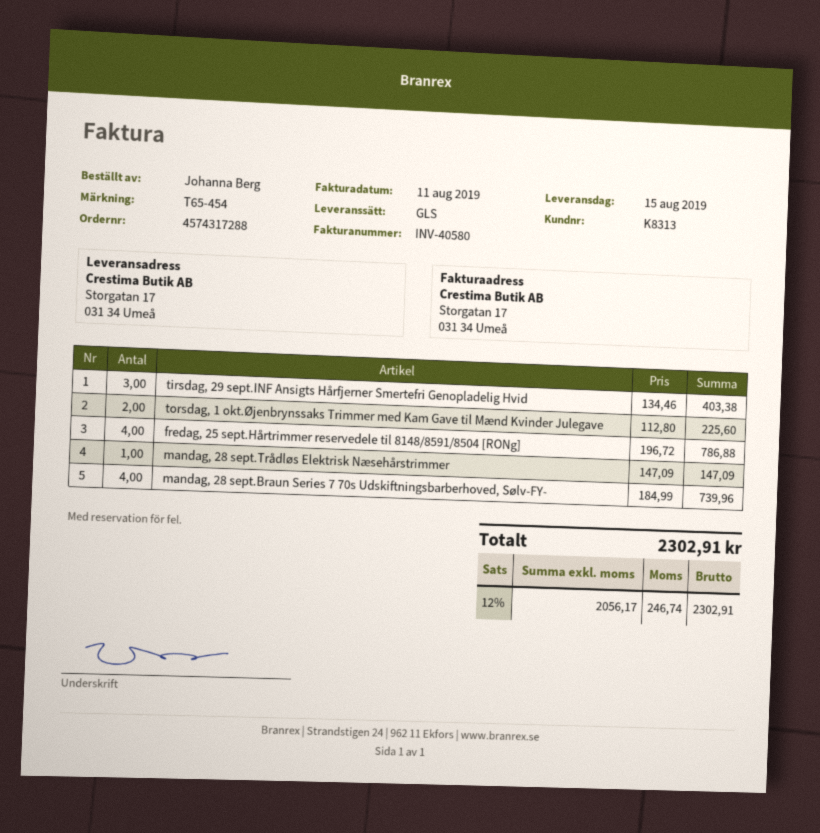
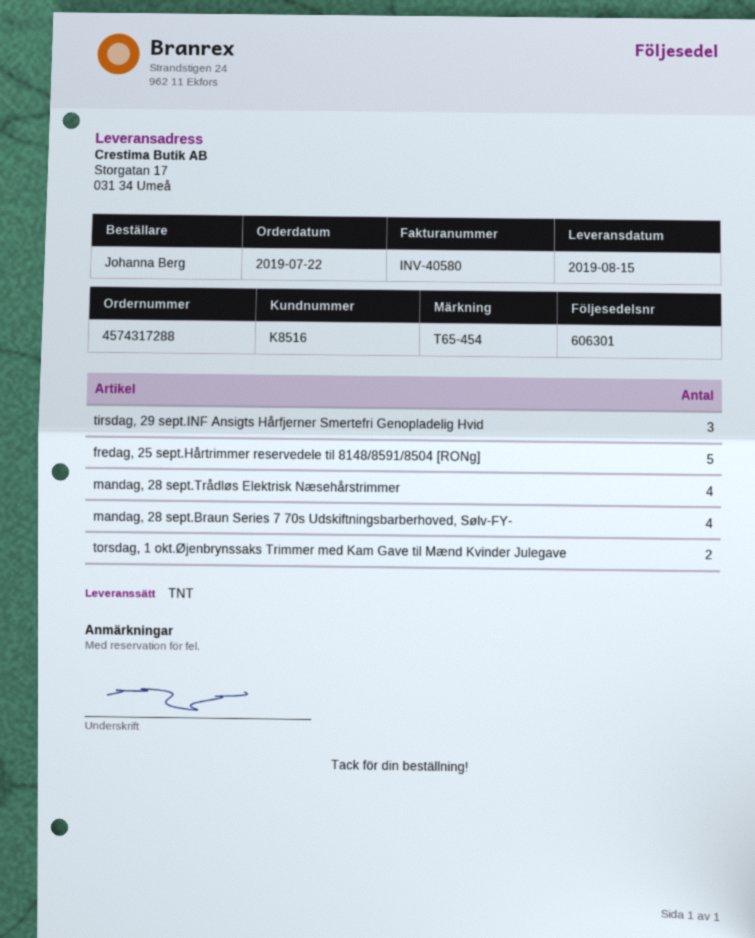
customer number: K8313 -> K8516
shipping method: GLS -> TNT
fredag, 25 sept.Hårtrimmer reservedele til 8148/8591/8504 [RONg]: 4 -> 5
mandag, 28 sept.Trådløs Elektrisk Næsehårstrimmer: 1 -> 4

